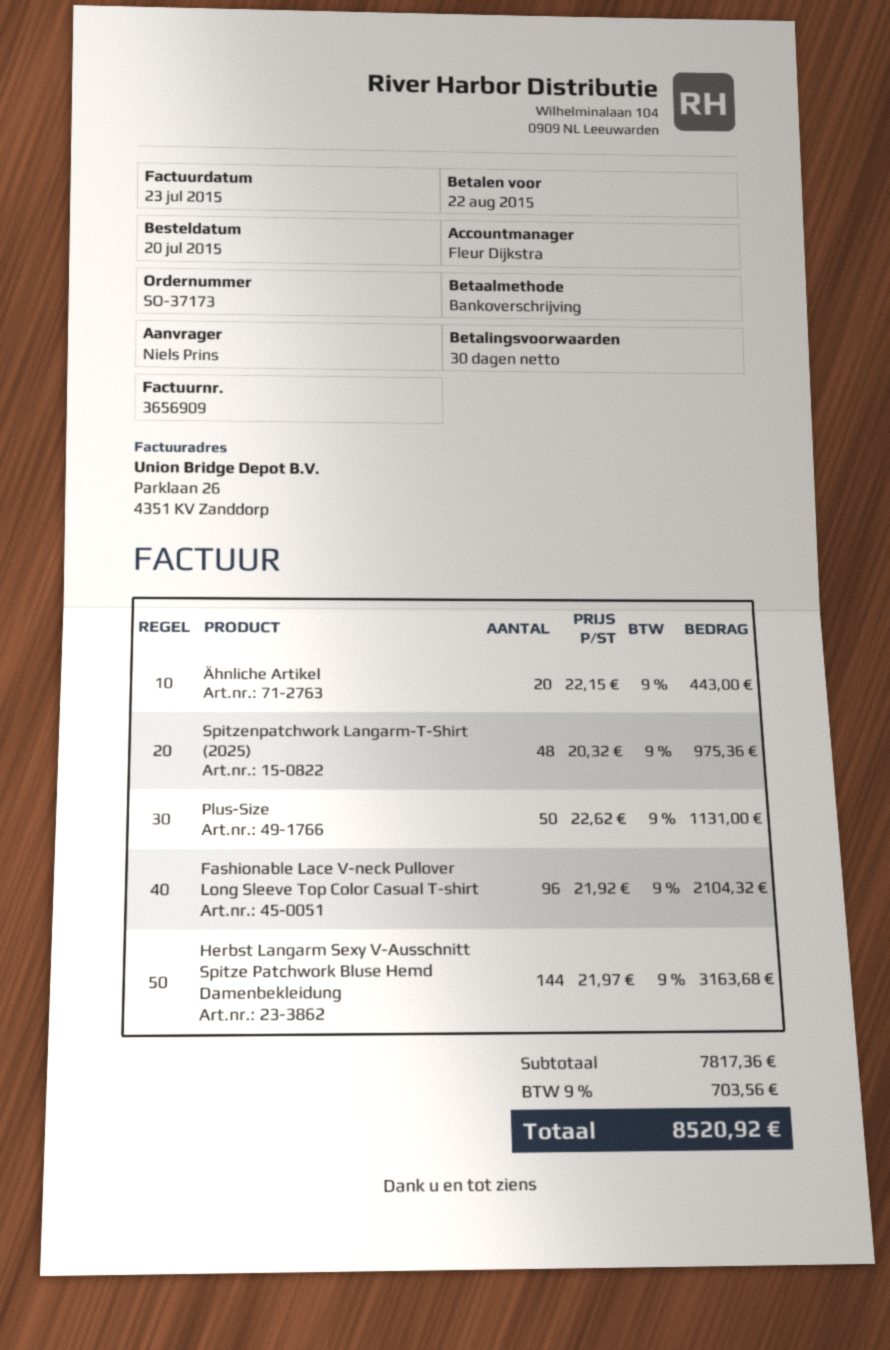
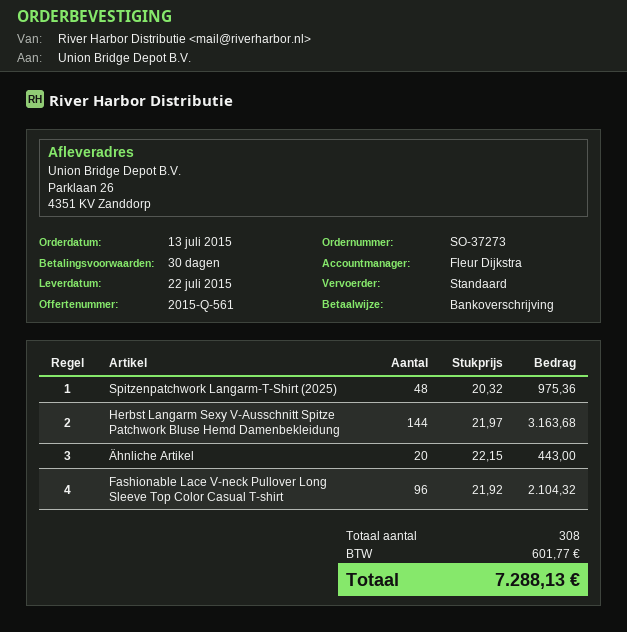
order number: SO-37173 -> SO-37273
order date: 2015-07-20 -> 2015-07-13
Plus-Size: 50 x 22.62 = 1131.00 -> none
tax: 703.56 -> 601.77
total: 8520.92 -> 7288.13

